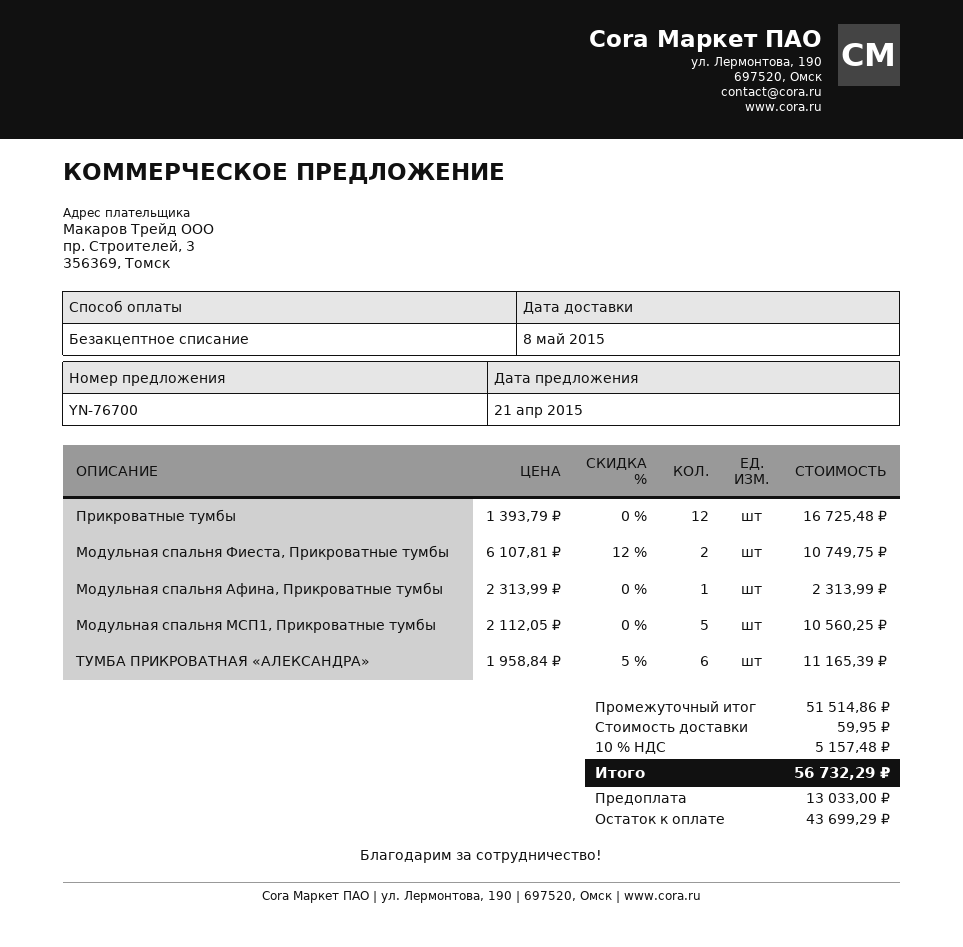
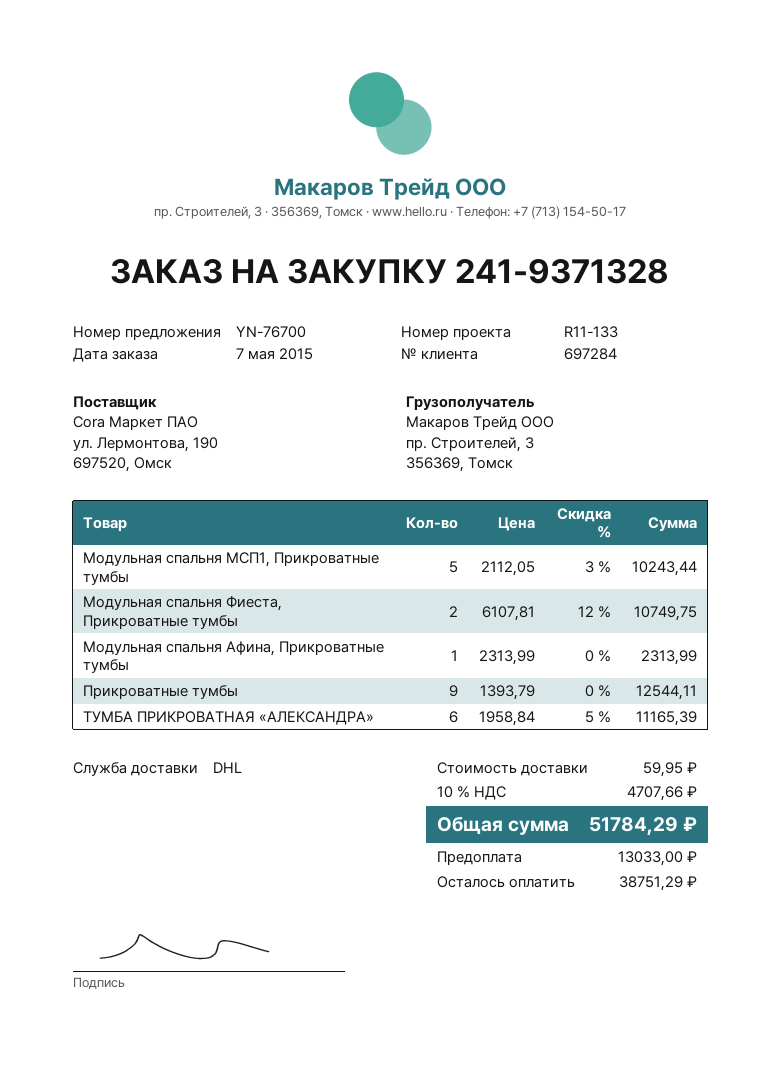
Прикроватные тумбы: 12 x 1393.79 = 16725.48 -> 9 x 1393.79 = 12544.11
Модульная спальня МСП1, Прикроватные тумбы: 5 x 2112.05 = 10560.25 -> 5 x 2112.05 - 3% = 10243.44
tax: 10% = 5157.48 -> 10% = 4707.66
total: 56732.29 -> 51784.29
balance: 43699.29 -> 38751.29

